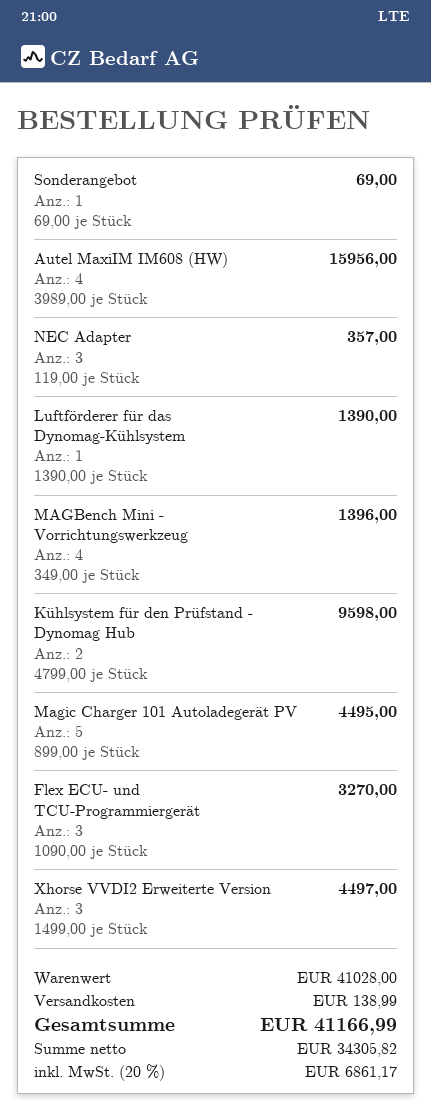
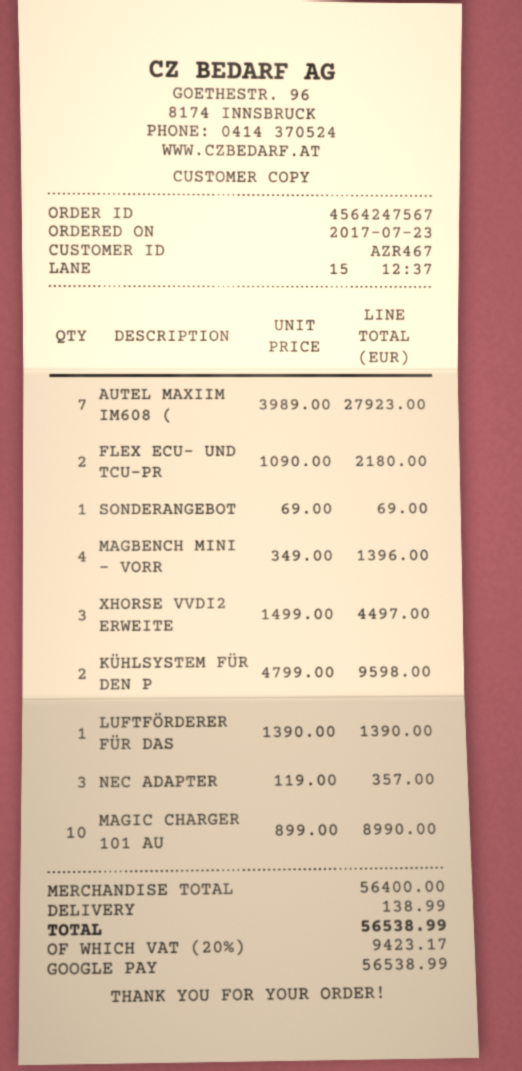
Autel MaxiIM IM608 (HW): 4 x 3989.00 = 15956.00 -> 7 x 3989.00 = 27923.00
Magic Charger 101 Autoladegerät PV: 5 x 899.00 = 4495.00 -> 10 x 899.00 = 8990.00
Flex ECU- und TCU-Programmiergerät: 3 x 1090.00 = 3270.00 -> 2 x 1090.00 = 2180.00
subtotal: 41028.00 -> 56400.00
tax: 20% = 6861.17 -> 20% = 9423.17
total: 41166.99 -> 56538.99

